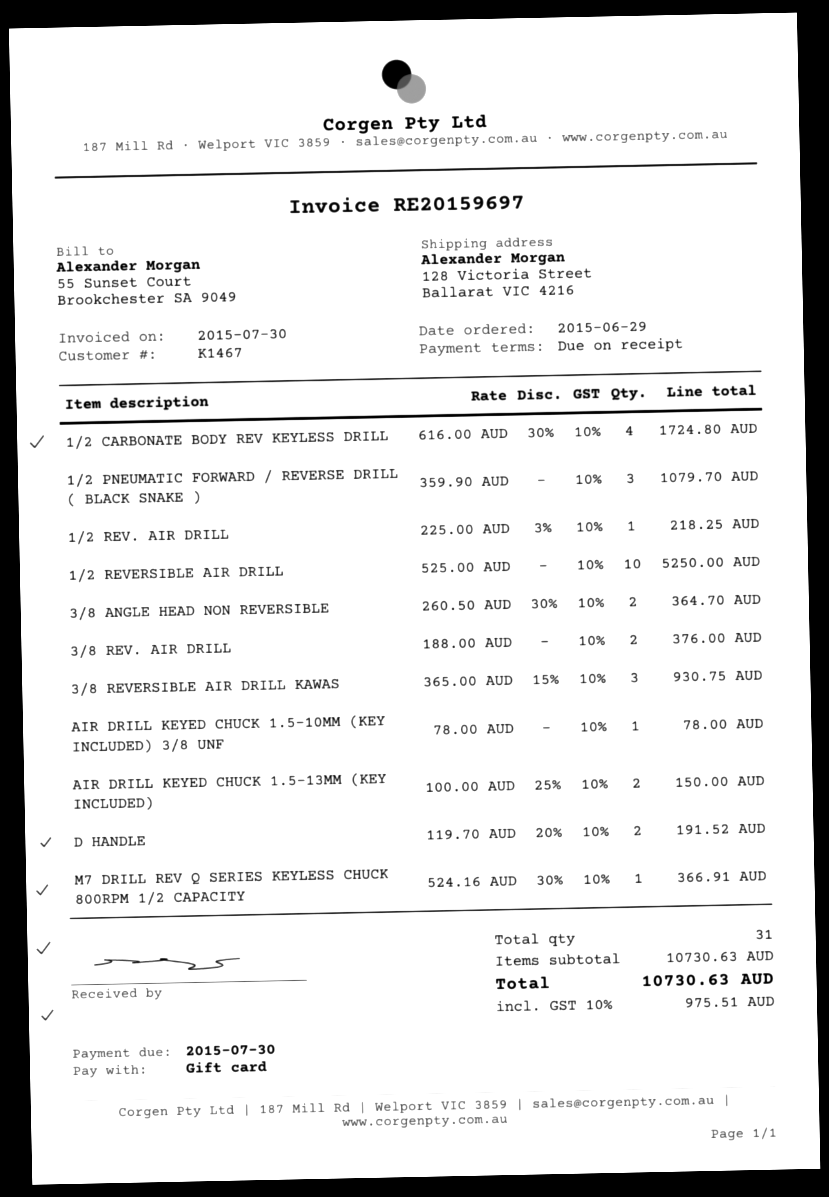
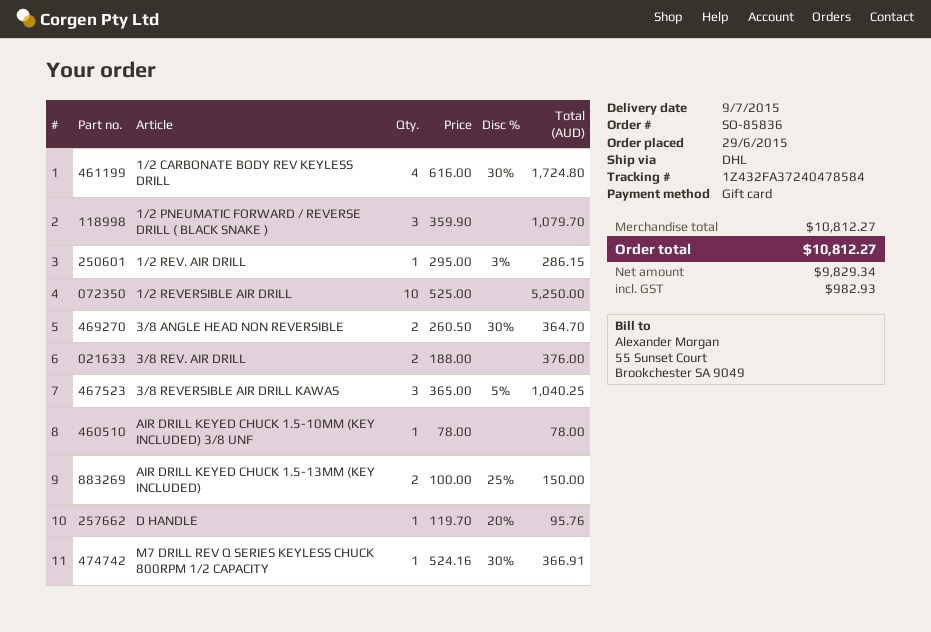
1/2 REV. AIR DRILL: 1 x 225.00 - 3% = 218.25 -> 1 x 295.00 - 3% = 286.15
3/8 REVERSIBLE AIR DRILL KAWAS: 3 x 365.00 - 15% = 930.75 -> 3 x 365.00 - 5% = 1040.25
D HANDLE: 2 x 119.70 - 20% = 191.52 -> 1 x 119.70 - 20% = 95.76
subtotal: 10730.63 -> 10812.27
tax: 975.51 -> 982.93
total: 10730.63 -> 10812.27

